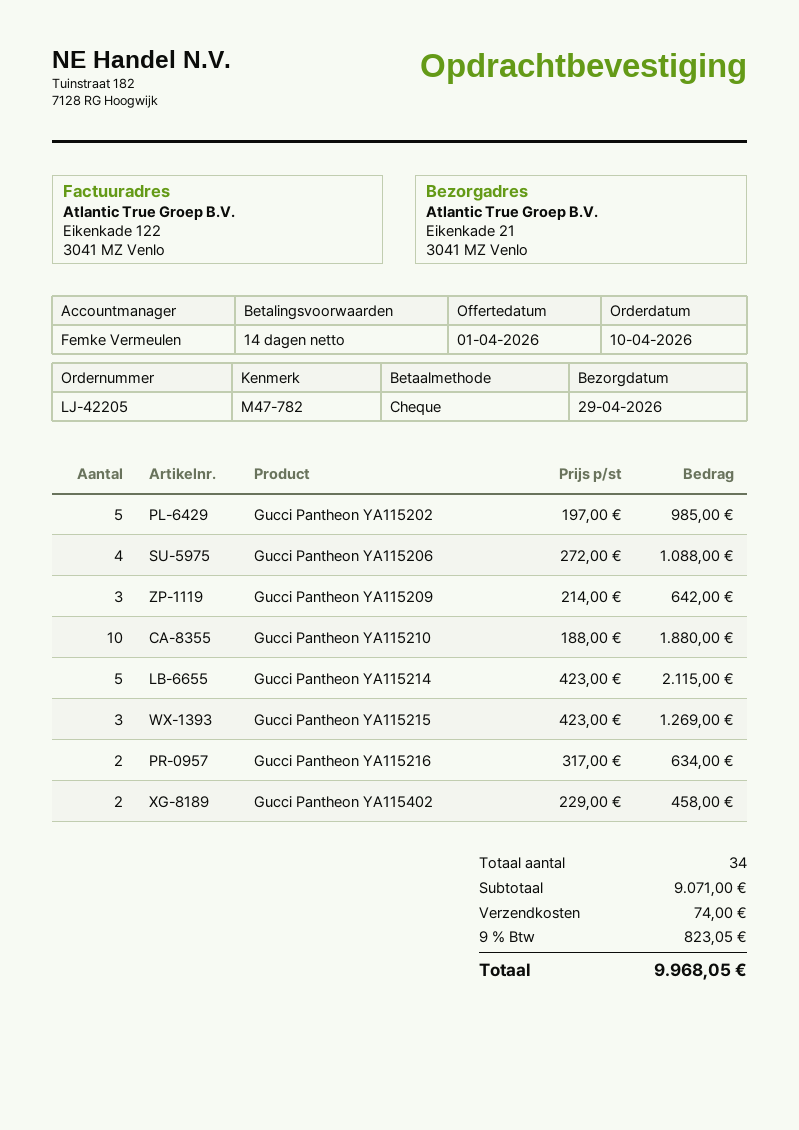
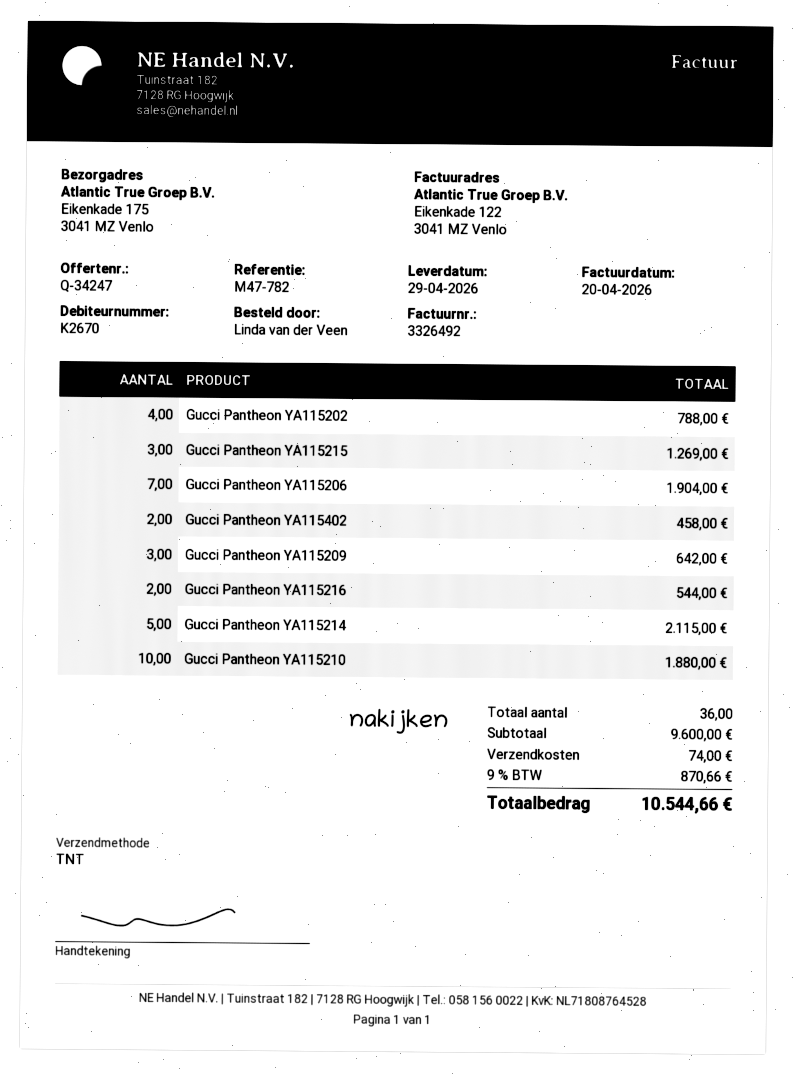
ship to: Eikenkade 21, 3041 MZ Venlo -> Eikenkade 175, 3041 MZ Venlo
Gucci Pantheon YA115202: 5 for 985.00 -> 4 for 788.00
Gucci Pantheon YA115206: 4 for 1088.00 -> 7 for 1904.00
Gucci Pantheon YA115216: 2 for 634.00 -> 2 for 544.00
total quantity: 34 -> 36
subtotal: 9071.00 -> 9600.00
tax: 9% = 823.05 -> 9% = 870.66
total: 9968.05 -> 10544.66

